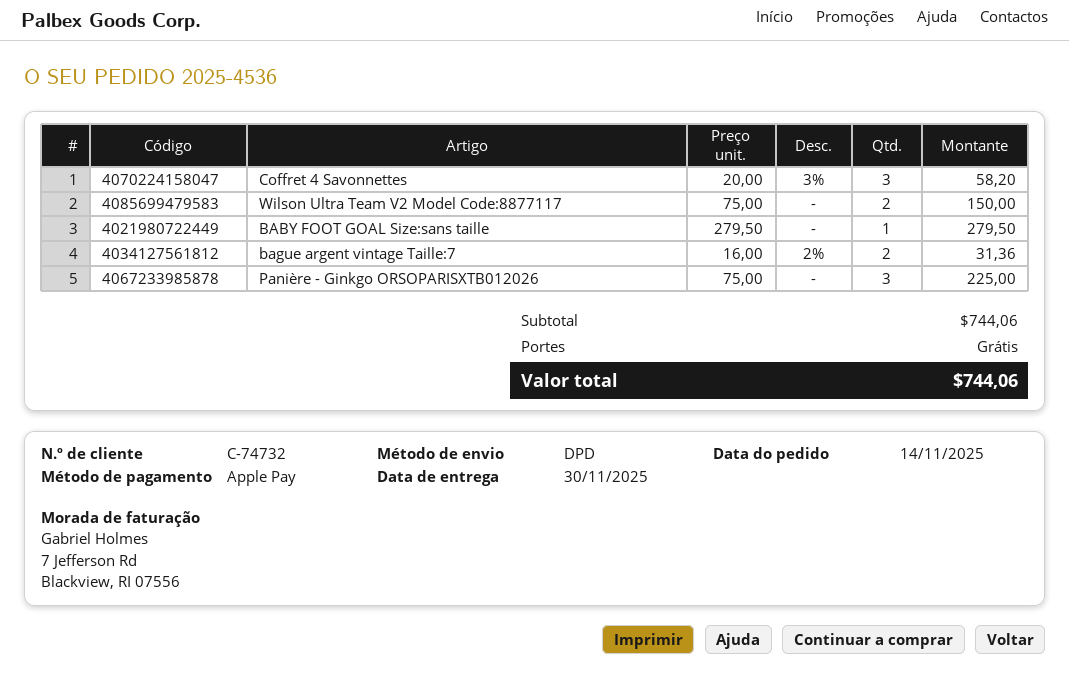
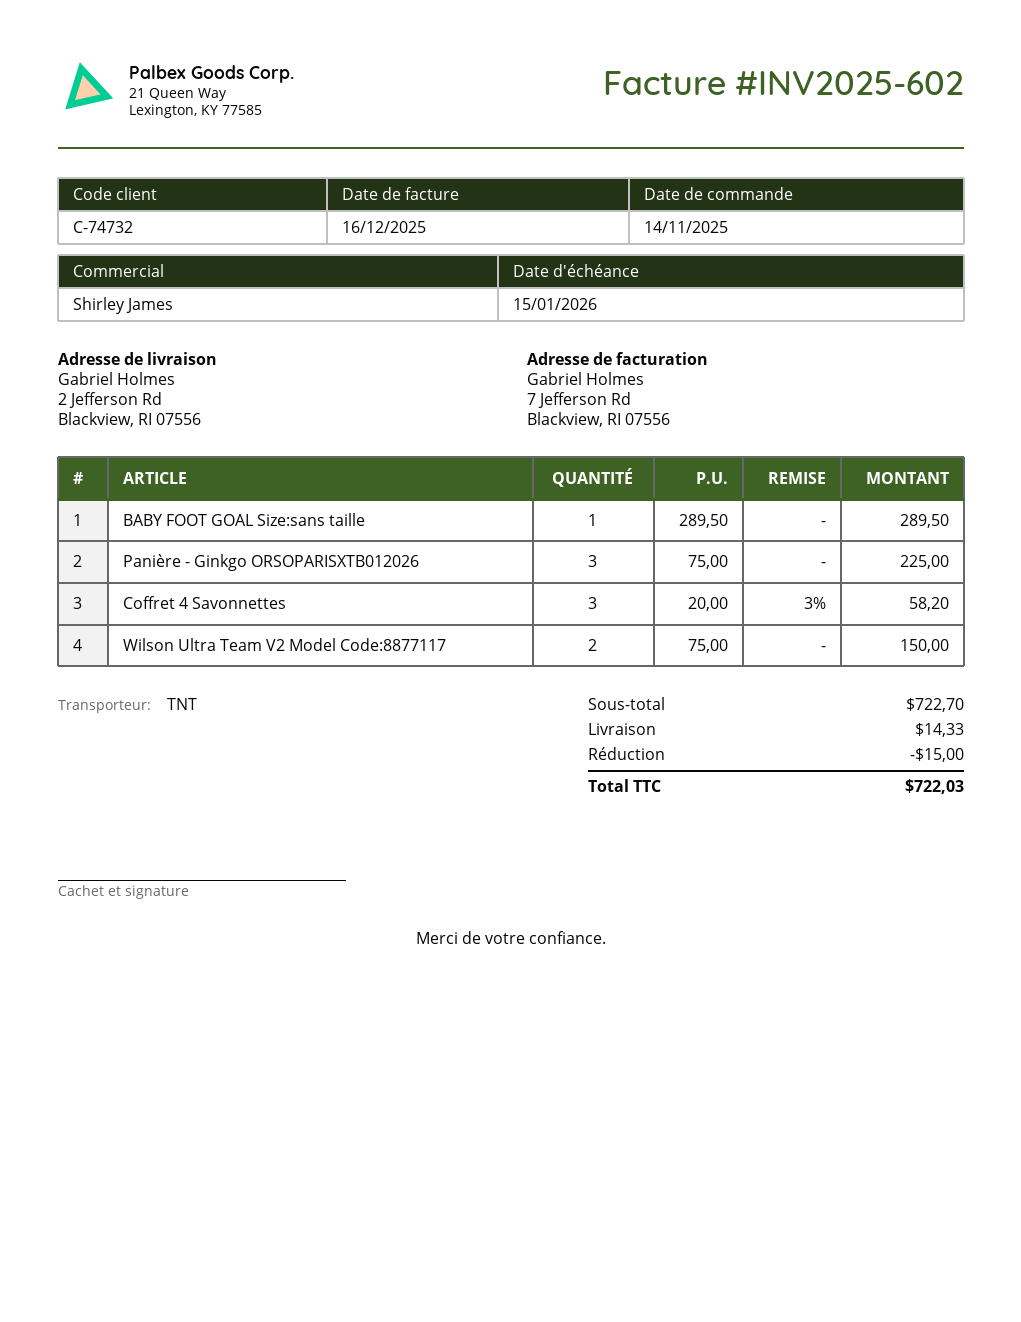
shipping method: DPD -> TNT
BABY FOOT GOAL Size:sans taille: 1 x 279.50 = 279.50 -> 1 x 289.50 = 289.50
bague argent vintage Taille:7: 2 x 16.00 - 2% = 31.36 -> none
subtotal: 744.06 -> 722.70
discount: none -> 15.00
shipping: 0.00 -> 14.33
total: 744.06 -> 722.03

